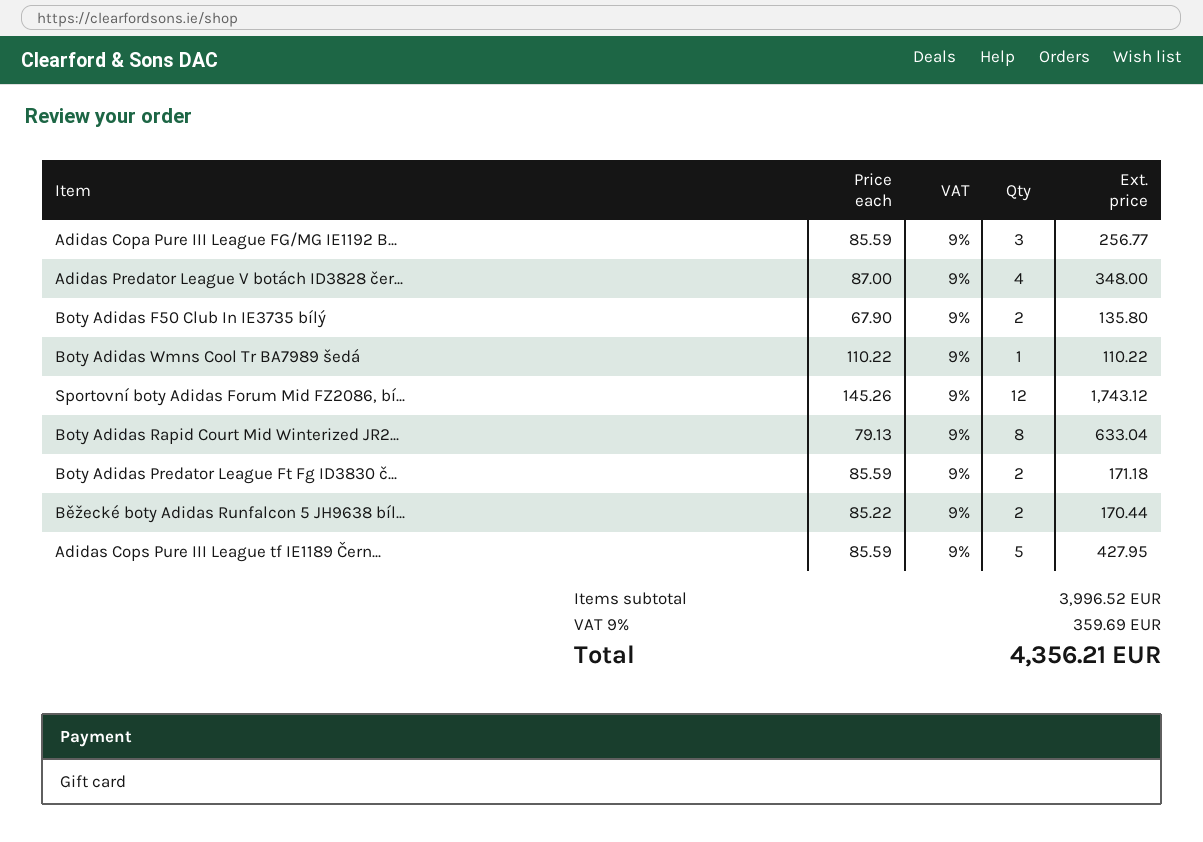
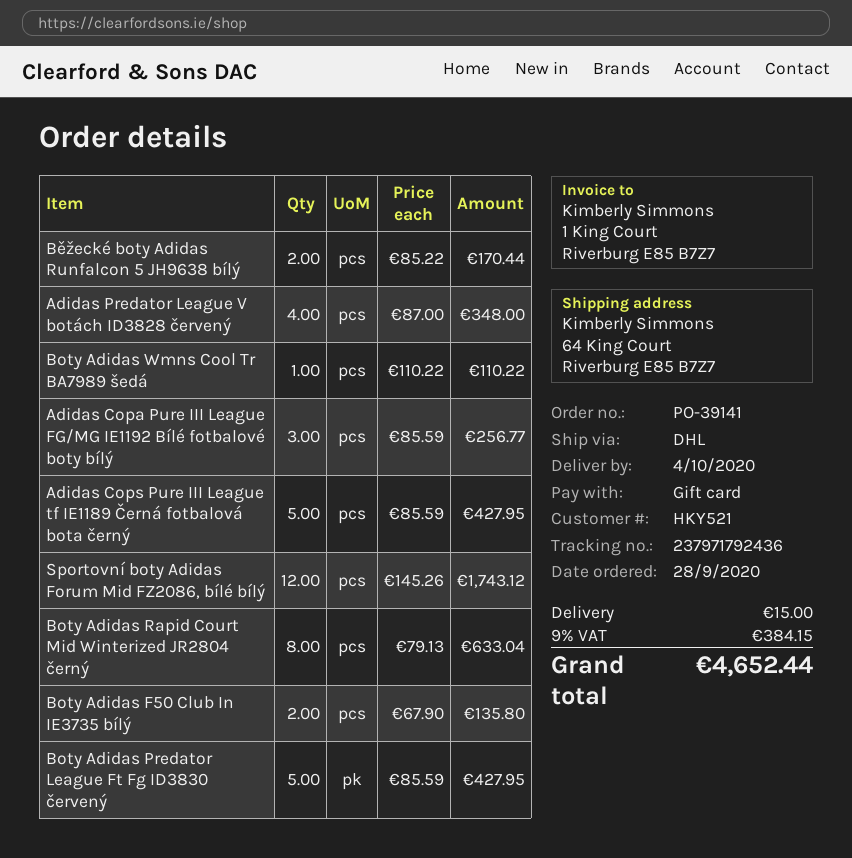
Boty Adidas Predator League Ft Fg ID3830 č...: 2 x 85.59 = 171.18 -> 5 x 85.59 = 427.95
shipping: none -> 15.00
tax: 9% = 359.69 -> 9% = 384.15
total: 4356.21 -> 4652.44

